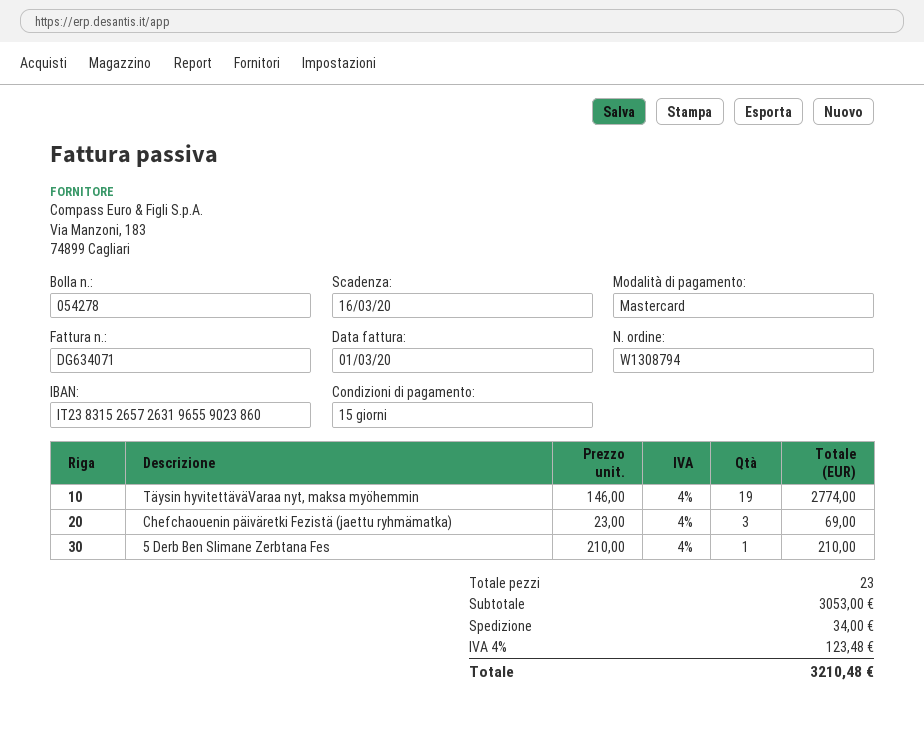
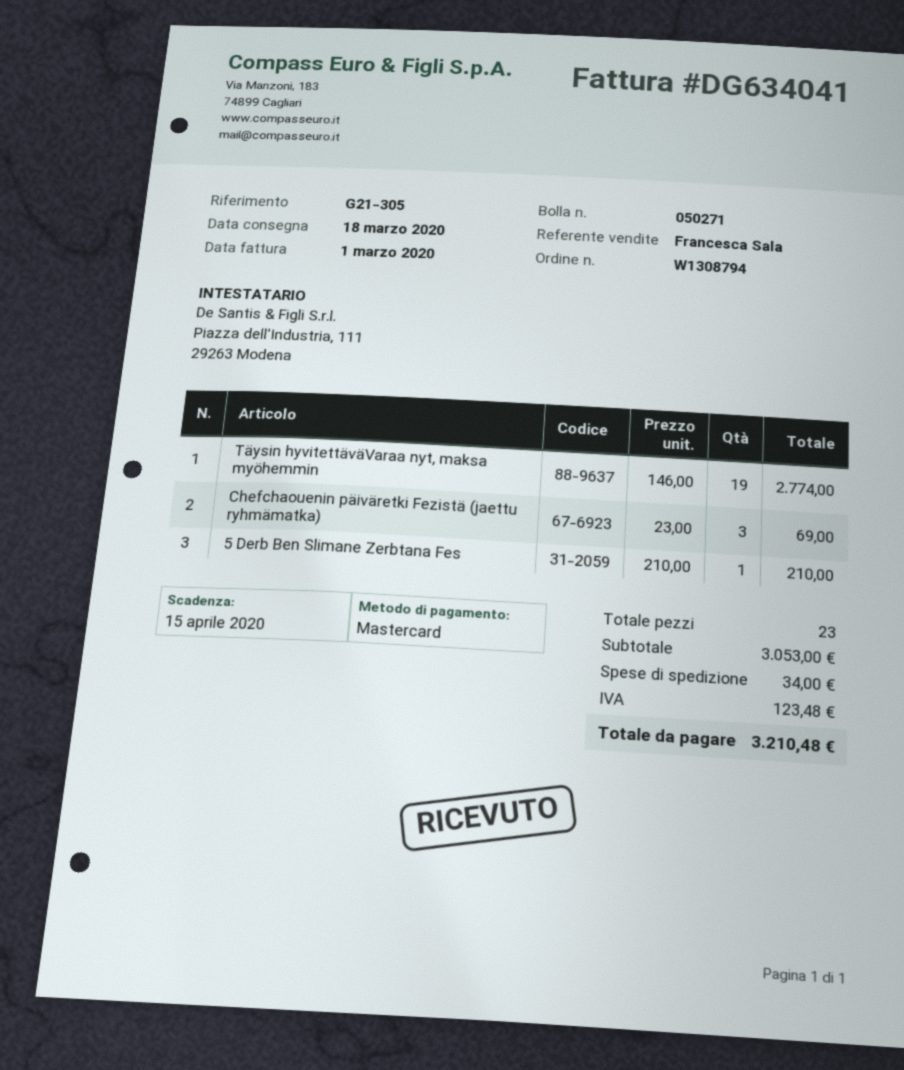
delivery note number: 054278 -> 050271
invoice number: DG634071 -> DG634041
due date: 2020-03-16 -> 2020-04-15

